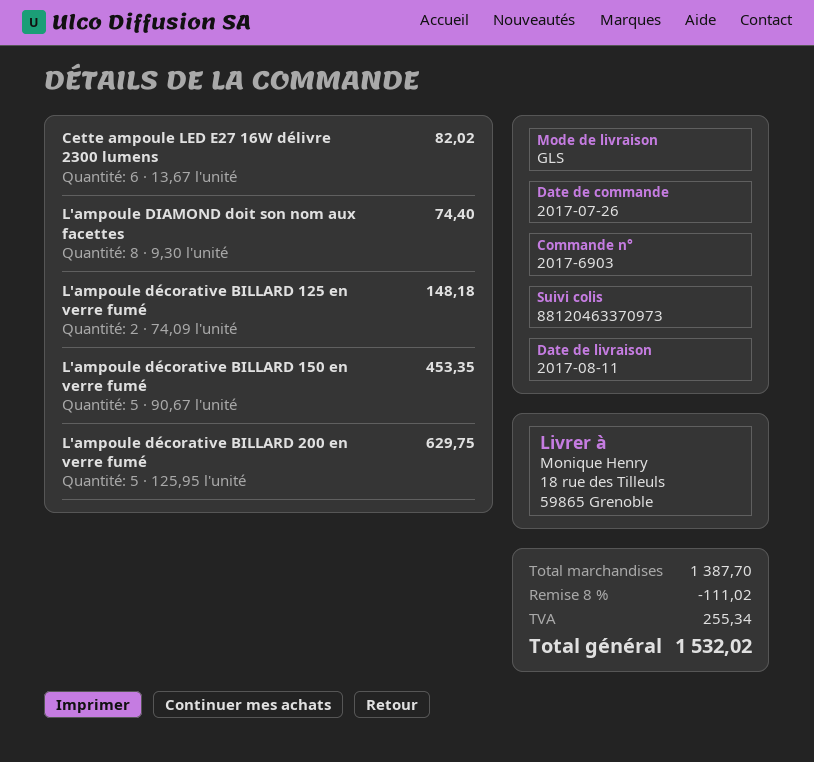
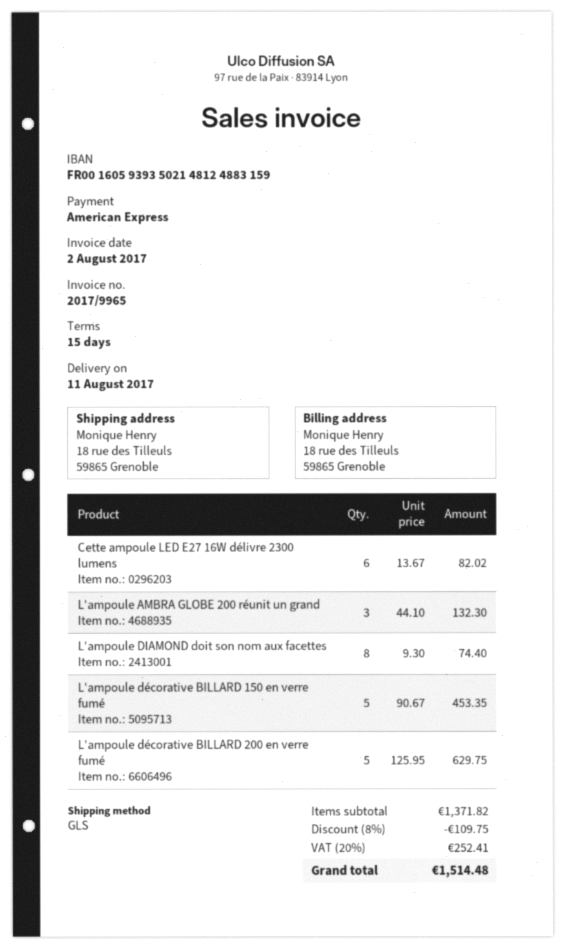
L'ampoule décorative BILLARD 125 en verre fumé: 2 x 74.09 = 148.18 -> none
L'ampoule AMBRA GLOBE 200 réunit un grand: none -> 3 x 44.10 = 132.30
subtotal: 1387.70 -> 1371.82
discount: 8% = 111.02 -> 8% = 109.75
tax: 255.34 -> 252.41
total: 1532.02 -> 1514.48

